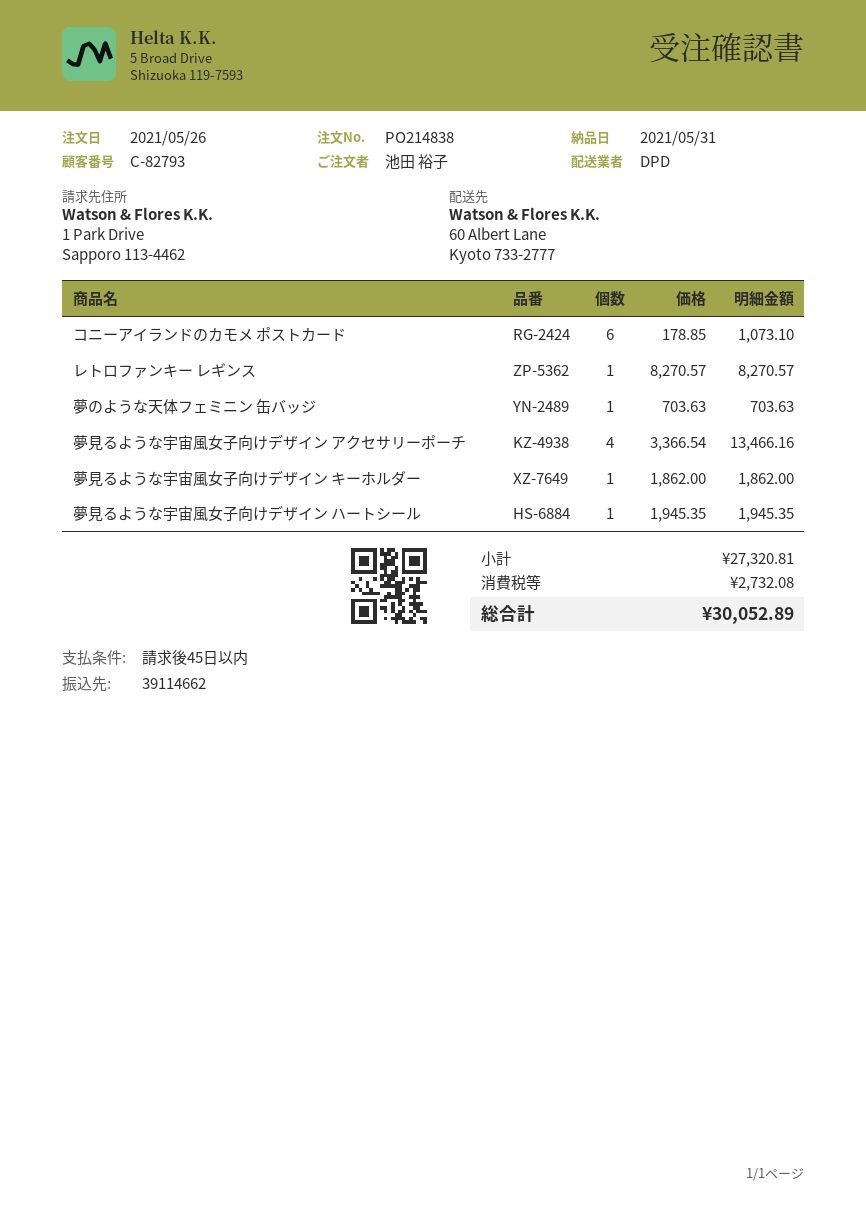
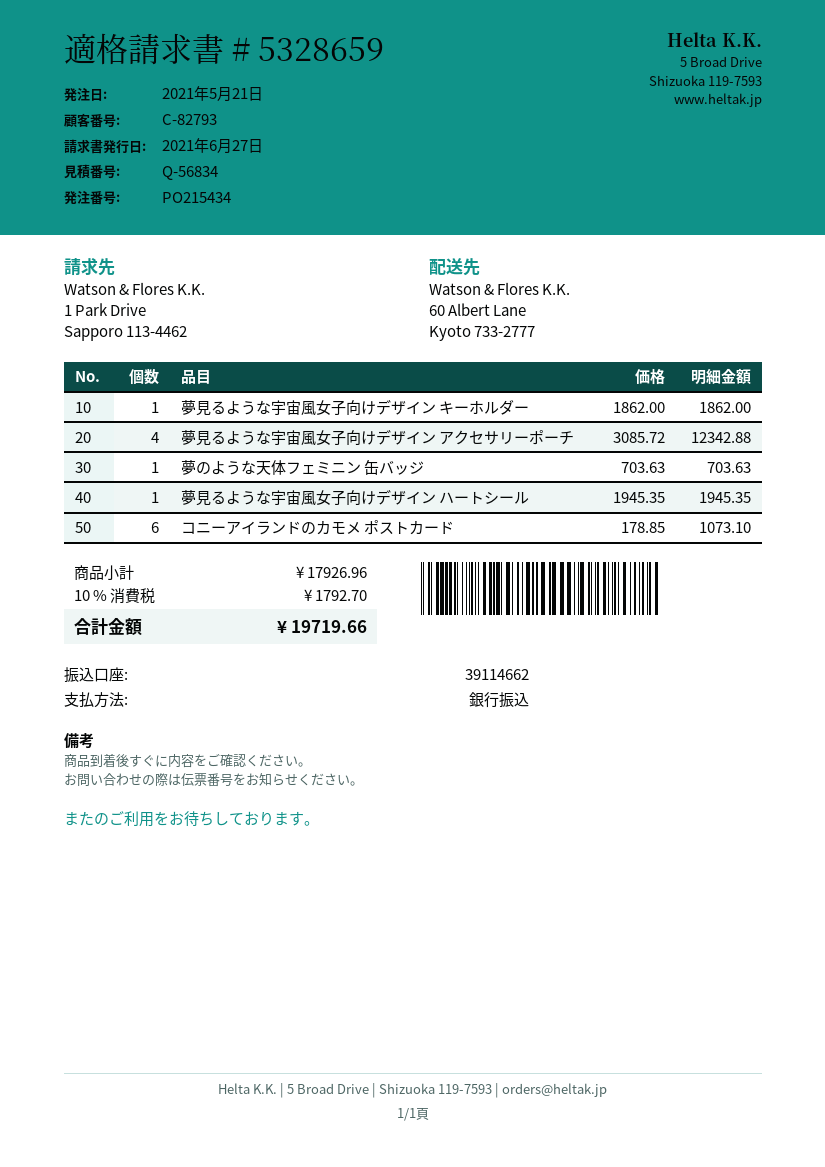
order number: PO214838 -> PO215434
order date: 2021-05-26 -> 2021-05-21
レトロファンキー レギンス: 1 x 8270.57 = 8270.57 -> none
夢見るような宇宙風女子向けデザイン アクセサリーポーチ: 4 x 3366.54 = 13466.16 -> 4 x 3085.72 = 12342.88
subtotal: 27320.81 -> 17926.96
tax: 2732.08 -> 1792.70
total: 30052.89 -> 19719.66

